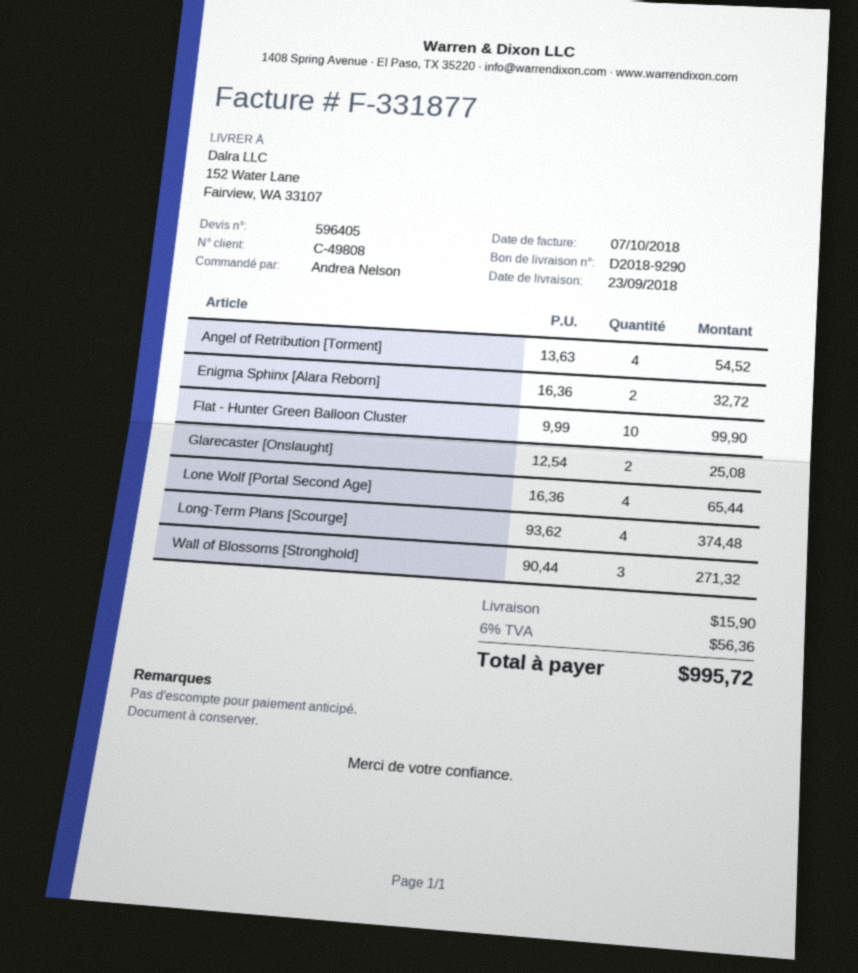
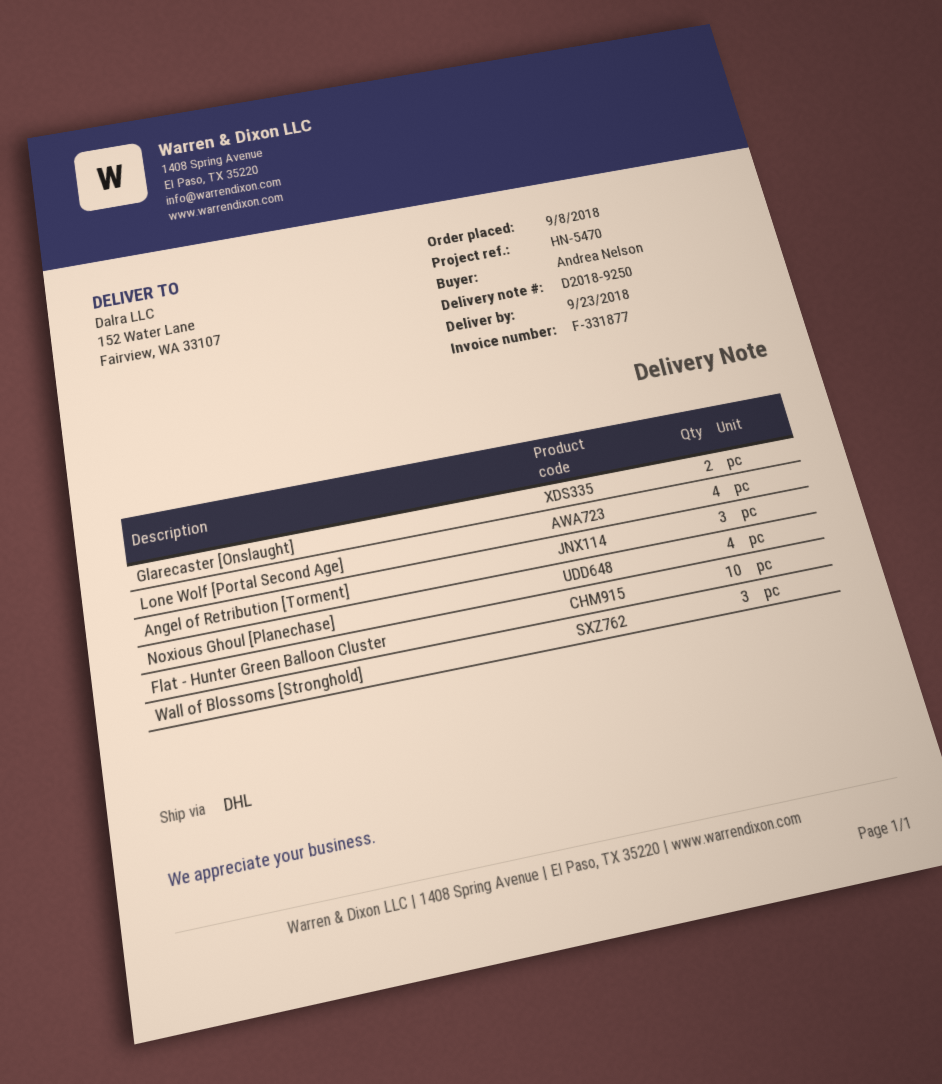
delivery note number: D2018-9290 -> D2018-9250
Angel of Retribution [Torment]: 4 -> 3
Enigma Sphinx [Alara Reborn]: 2 -> none
Long-Term Plans [Scourge]: 4 -> none
Noxious Ghoul [Planechase]: none -> 4

